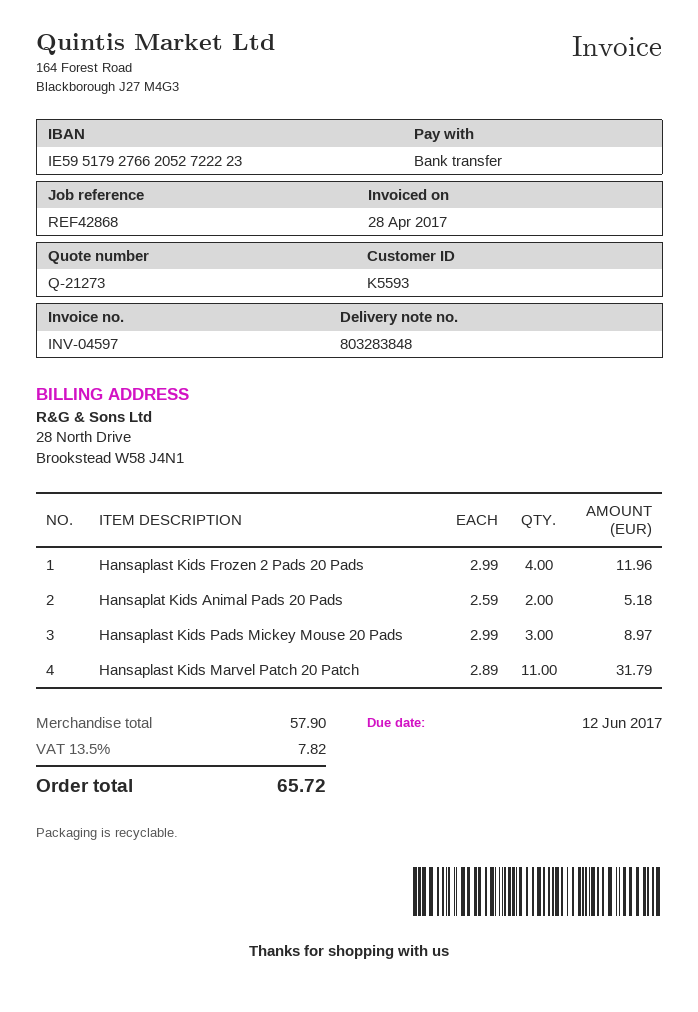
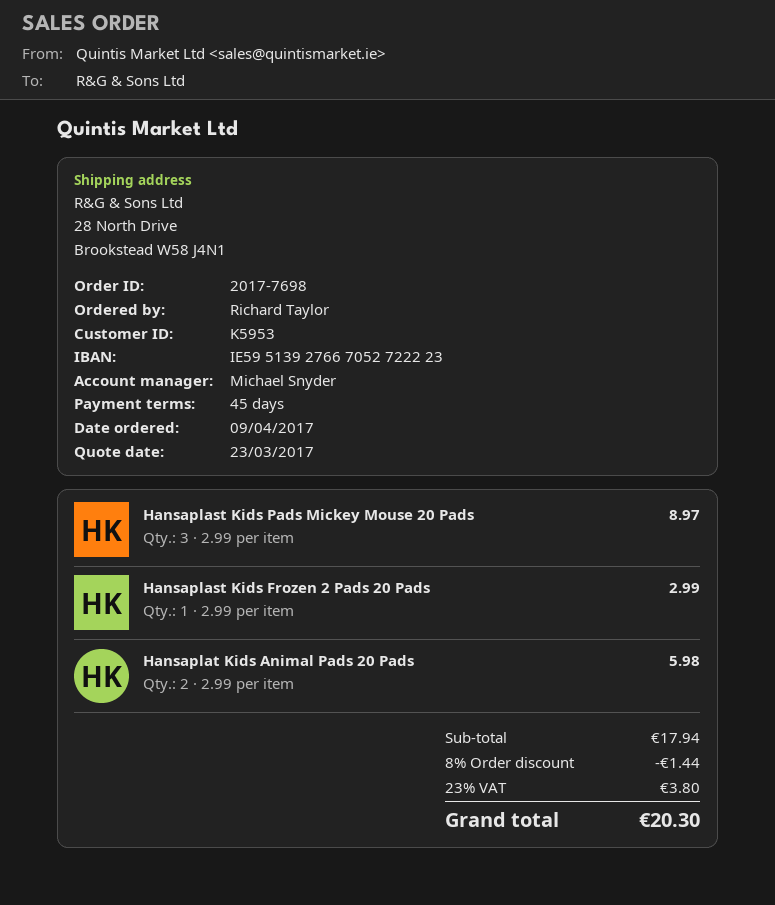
customer number: K5593 -> K5953
bank account: IE59517927662052722223 -> IE59513927667052722223
Hansaplast Kids Frozen 2 Pads 20 Pads: 4 x 2.99 = 11.96 -> 1 x 2.99 = 2.99
Hansaplat Kids Animal Pads 20 Pads: 2 x 2.59 = 5.18 -> 2 x 2.99 = 5.98
Hansaplast Kids Marvel Patch 20 Patch: 11 x 2.89 = 31.79 -> none
subtotal: 57.90 -> 17.94
discount: none -> 8% = 1.44
tax: 13.5% = 7.82 -> 23% = 3.80
total: 65.72 -> 20.30

